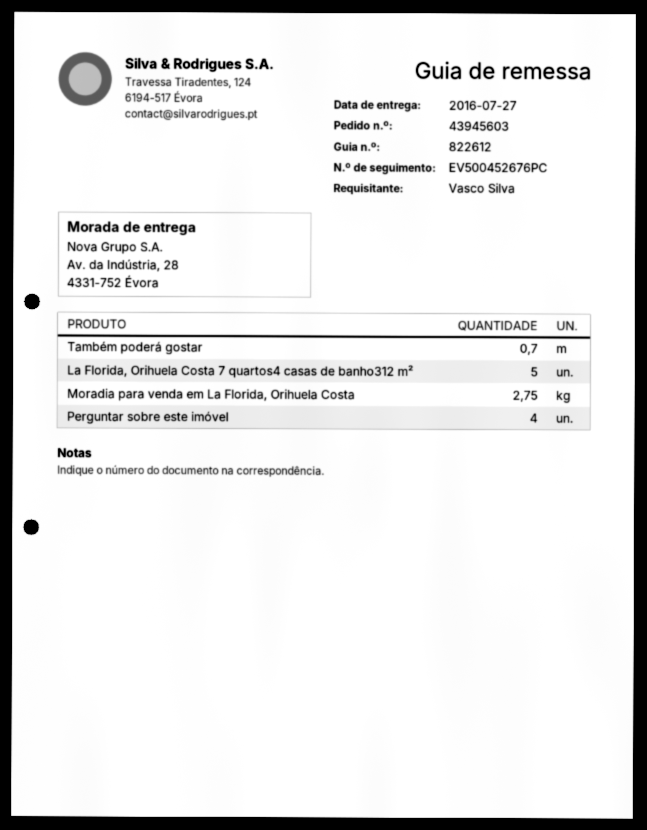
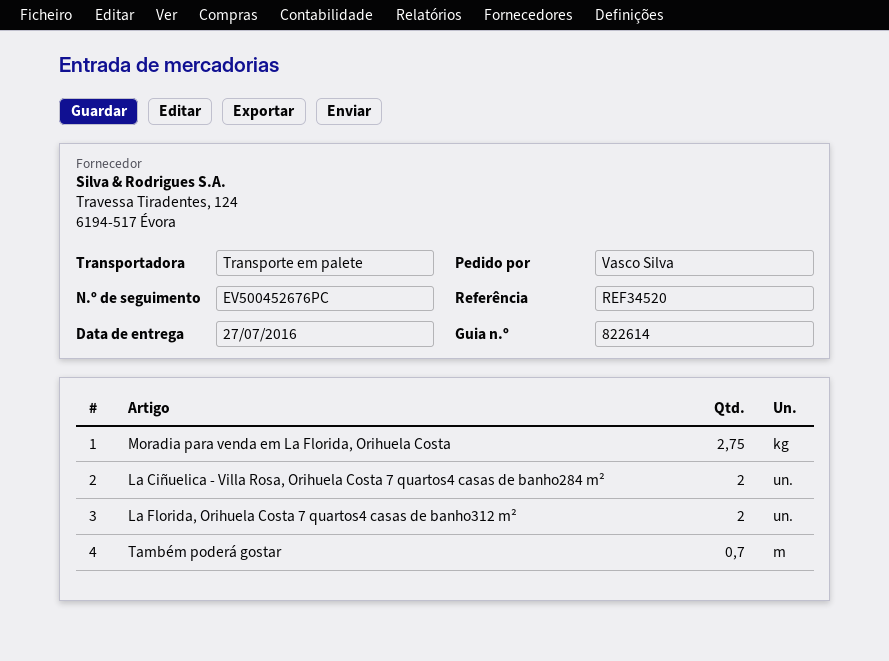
delivery note number: 822612 -> 822614
La Florida, Orihuela Costa 7 quartos4 casas de banho312 m²: 5 -> 2
Perguntar sobre este imóvel: 4 -> none
La Ciñuelica - Villa Rosa, Orihuela Costa 7 quartos4 casas de banho284 m²: none -> 2

